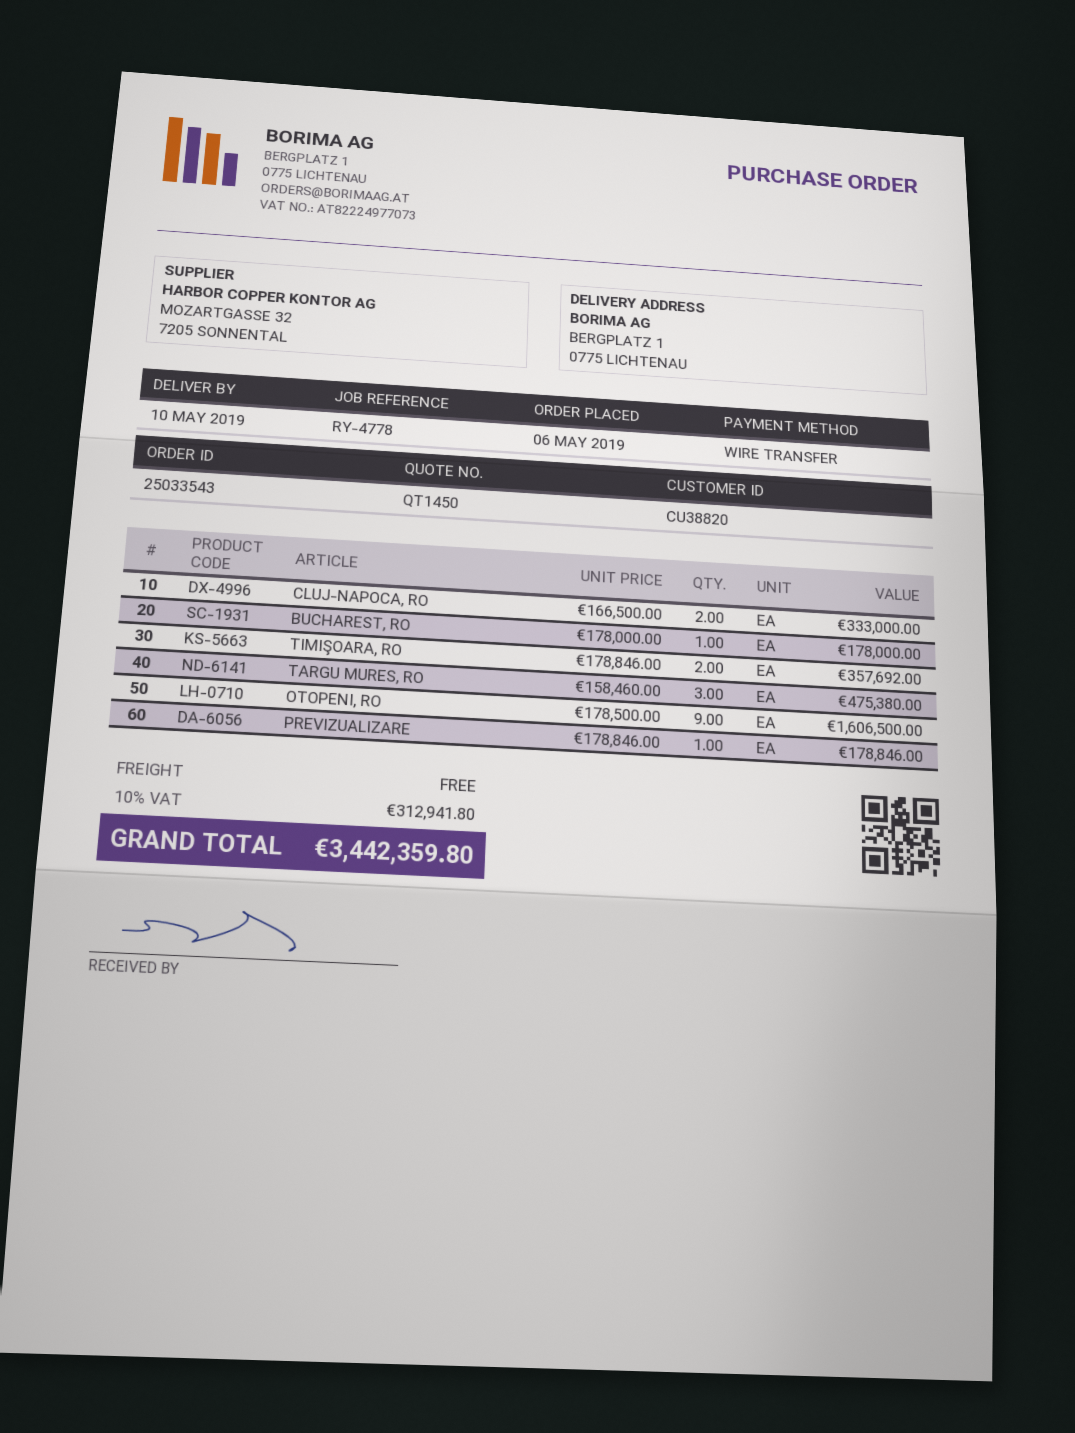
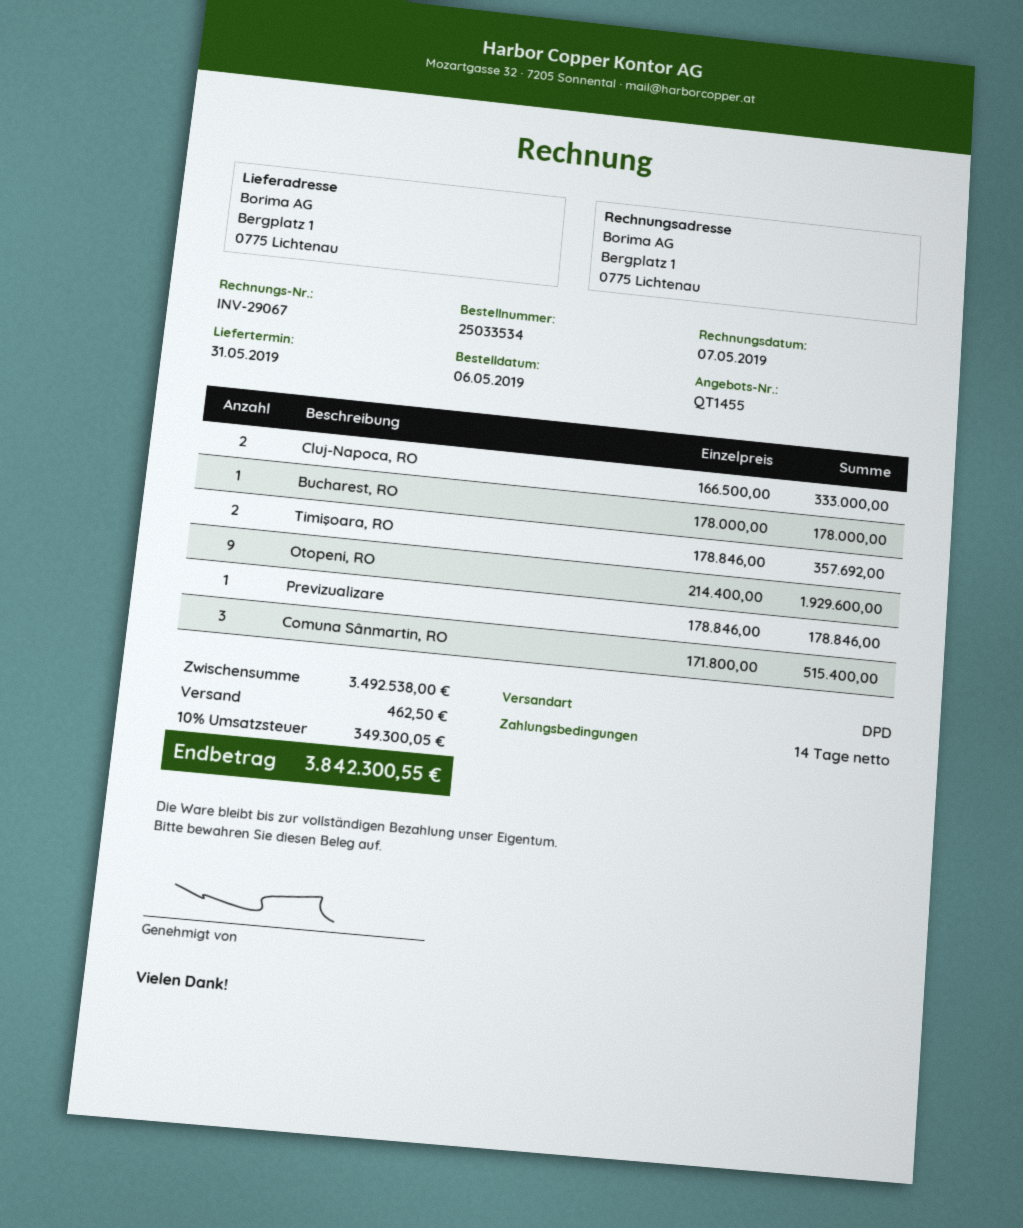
quote number: QT1450 -> QT1455
order number: 25033543 -> 25033534
delivery date: 2019-05-10 -> 2019-05-31
TARGU MURES, RO: 3 x 158460.00 = 475380.00 -> none
OTOPENI, RO: 9 x 178500.00 = 1606500.00 -> 9 x 214400.00 = 1929600.00
Comuna Sânmartin, RO: none -> 3 x 171800.00 = 515400.00
shipping: 0.00 -> 462.50
tax: 10% = 312941.80 -> 10% = 349300.05
total: 3442359.80 -> 3842300.55

